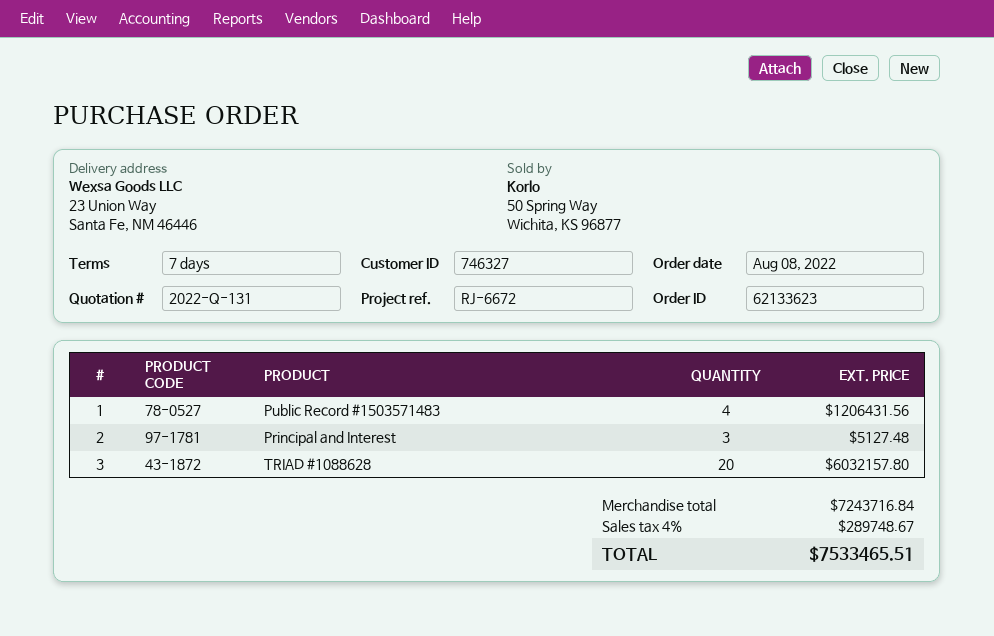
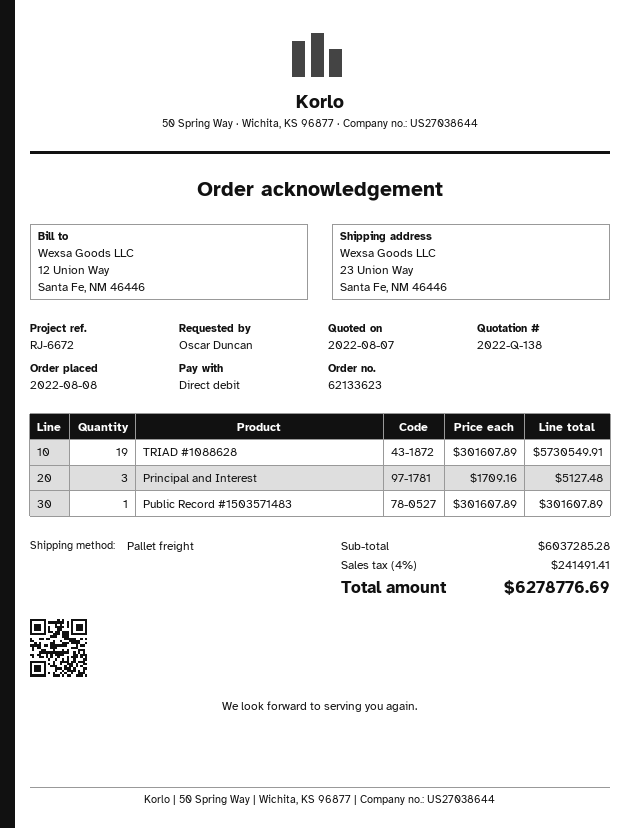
quote number: 2022-Q-131 -> 2022-Q-138
Public Record #1503571483: 4 for 1206431.56 -> 1 for 301607.89
TRIAD #1088628: 20 for 6032157.80 -> 19 for 5730549.91
subtotal: 7243716.84 -> 6037285.28
tax: 4% = 289748.67 -> 4% = 241491.41
total: 7533465.51 -> 6278776.69

